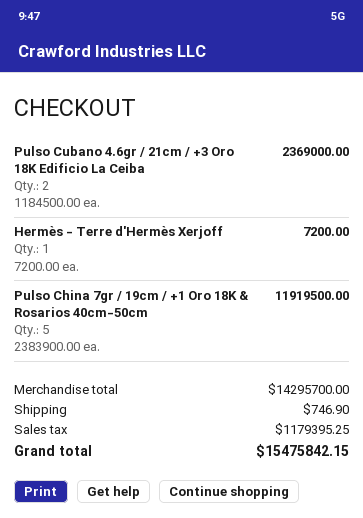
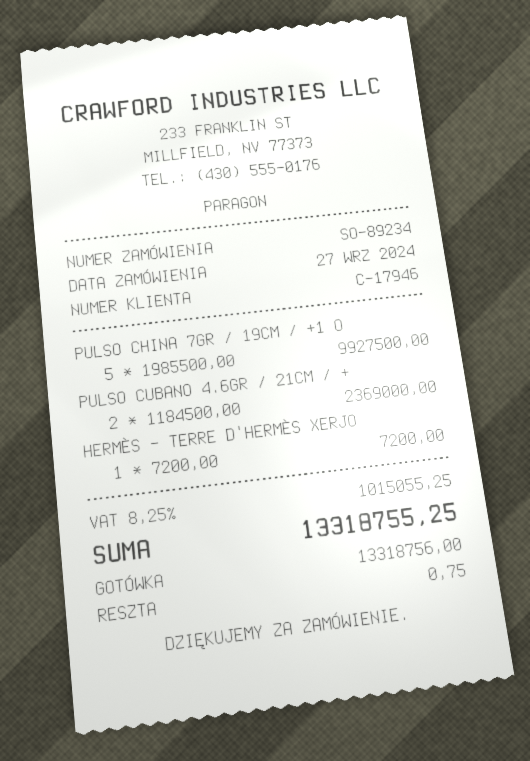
Pulso China 7gr / 19cm / +1 Oro 18K & Rosarios 40cm-50cm: 5 x 2383900.00 = 11919500.00 -> 5 x 1985500.00 = 9927500.00
shipping: 746.90 -> none
tax: 1179395.25 -> 1015055.25
total: 15475842.15 -> 13318755.25

